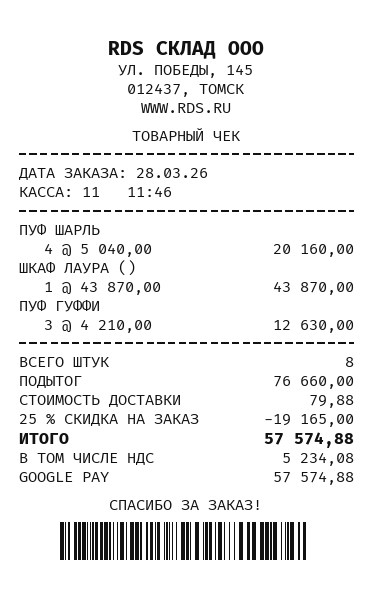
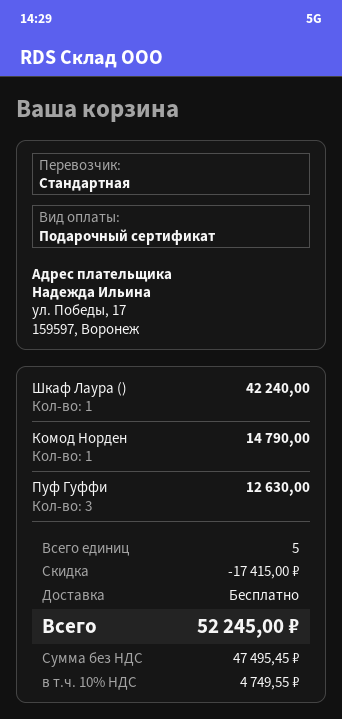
payment method: Google Pay -> gift card
ПУФ ШАРЛЬ: 4 for 20160.00 -> none
ШКАФ ЛАУРА (): 1 for 43870.00 -> 1 for 42240.00
Комод Норден: none -> 1 for 14790.00
total quantity: 8 -> 5
discount: 19165.00 -> 17415.00
shipping: 79.88 -> 0.00
tax: 5234.08 -> 4749.55
total: 57574.88 -> 52245.00

